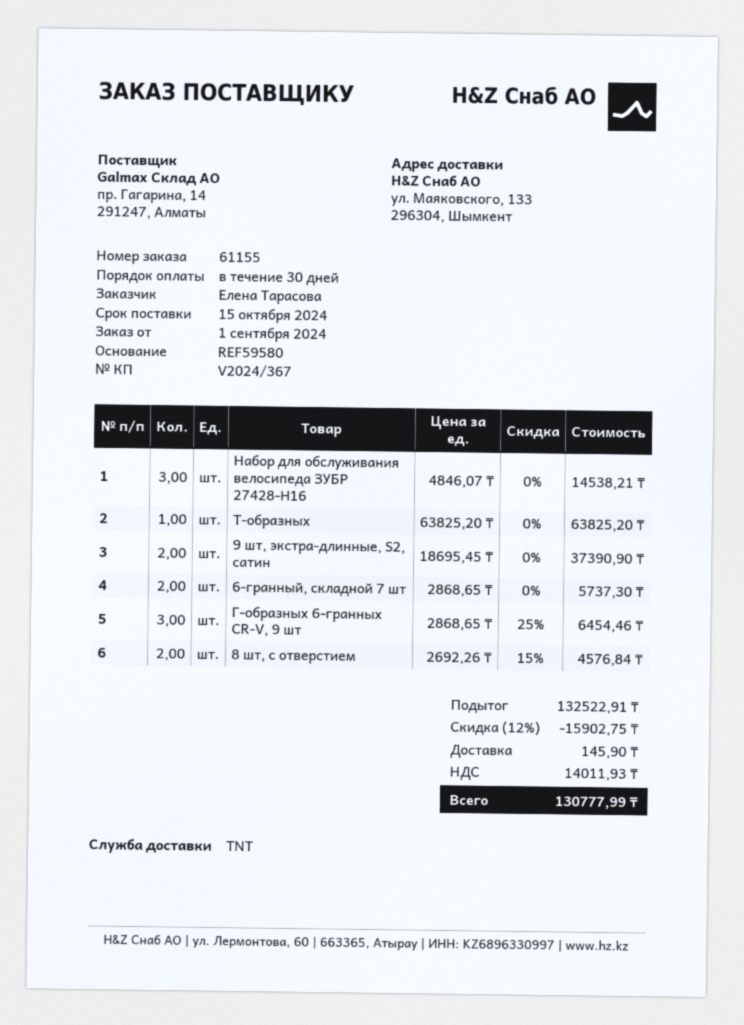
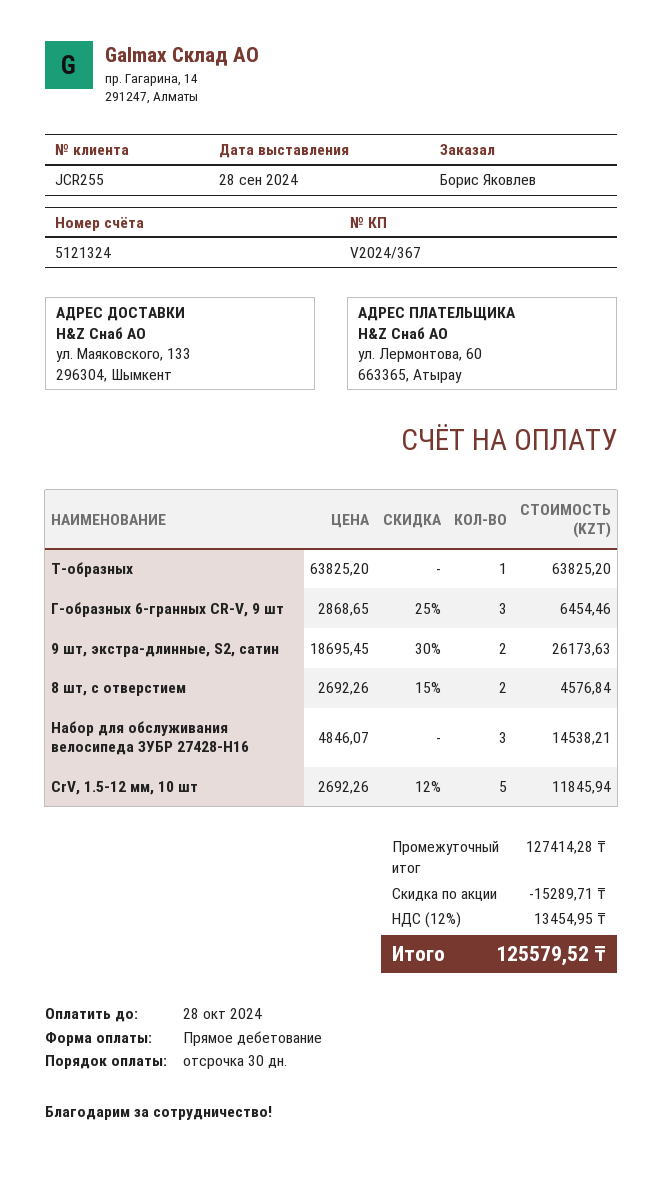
ordered by: Елена Тарасова -> Борис Яковлев
9 шт, экстра-длинные, S2, сатин: 2 x 18695.45 = 37390.90 -> 2 x 18695.45 - 30% = 26173.63
6-гранный, складной 7 шт: 2 x 2868.65 = 5737.30 -> none
CrV, 1.5-12 мм, 10 шт: none -> 5 x 2692.26 - 12% = 11845.94
subtotal: 132522.91 -> 127414.28
discount: 15902.75 -> 15289.71
shipping: 145.90 -> none
tax: 14011.93 -> 13454.95
total: 130777.99 -> 125579.52

